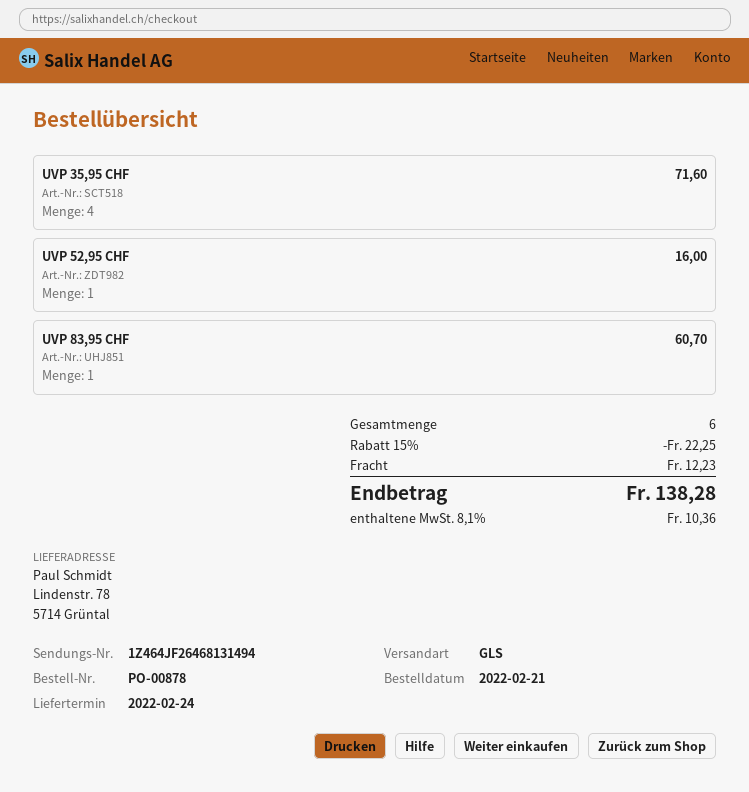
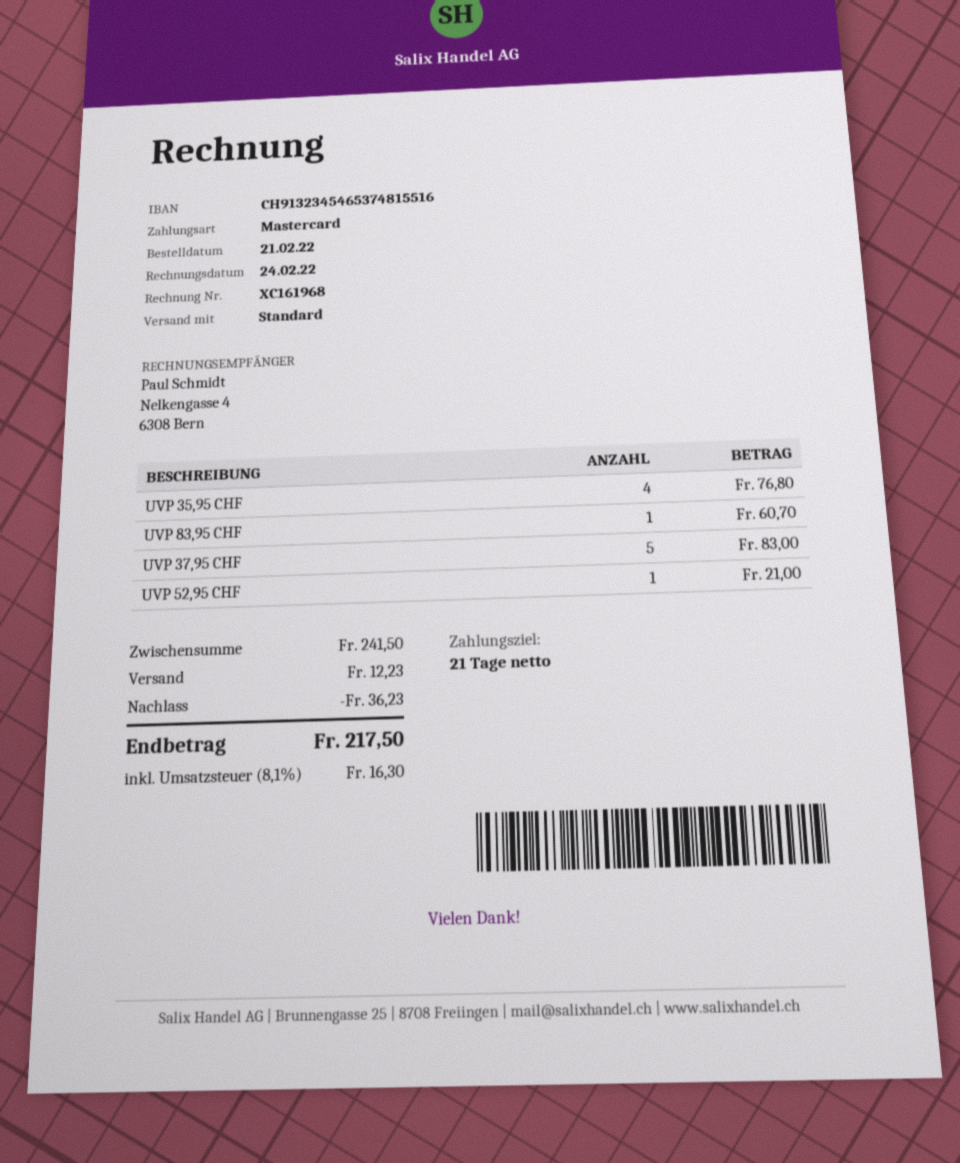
shipping method: GLS -> standard
UVP 35,95 CHF: 4 for 71.60 -> 4 for 76.80
UVP 52,95 CHF: 1 for 16.00 -> 1 for 21.00
UVP 37,95 CHF: none -> 5 for 83.00
discount: 22.25 -> 36.23
tax: 8.1% = 10.36 -> 8.1% = 16.30
total: 138.28 -> 217.50

